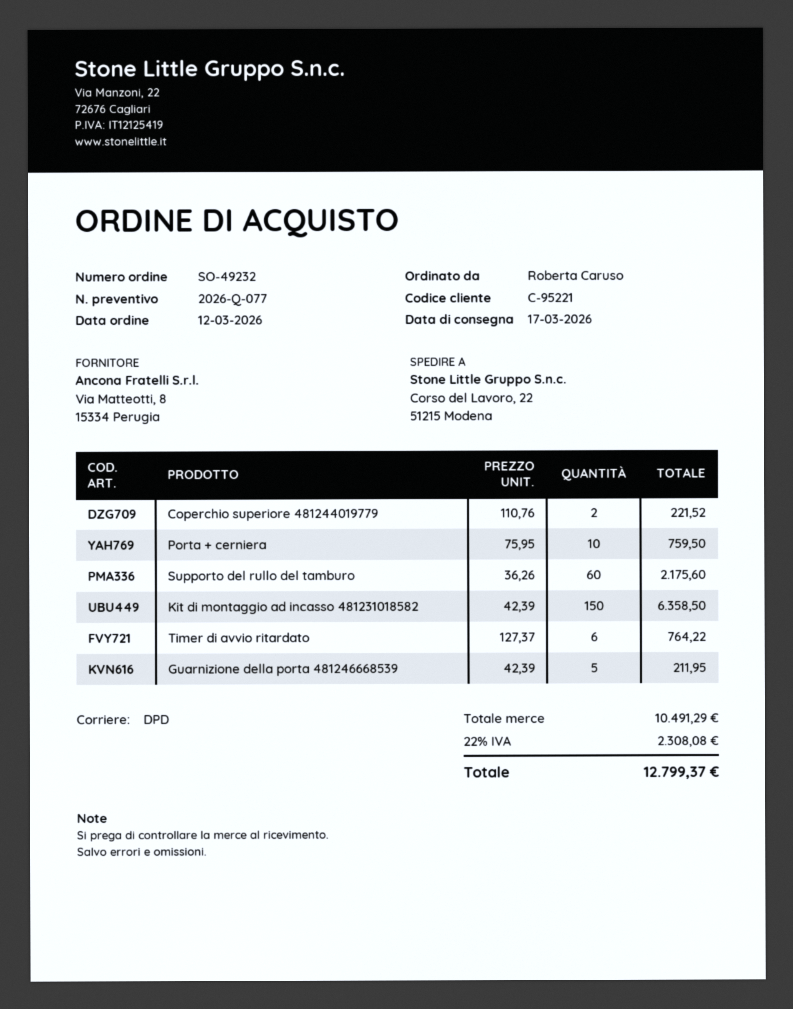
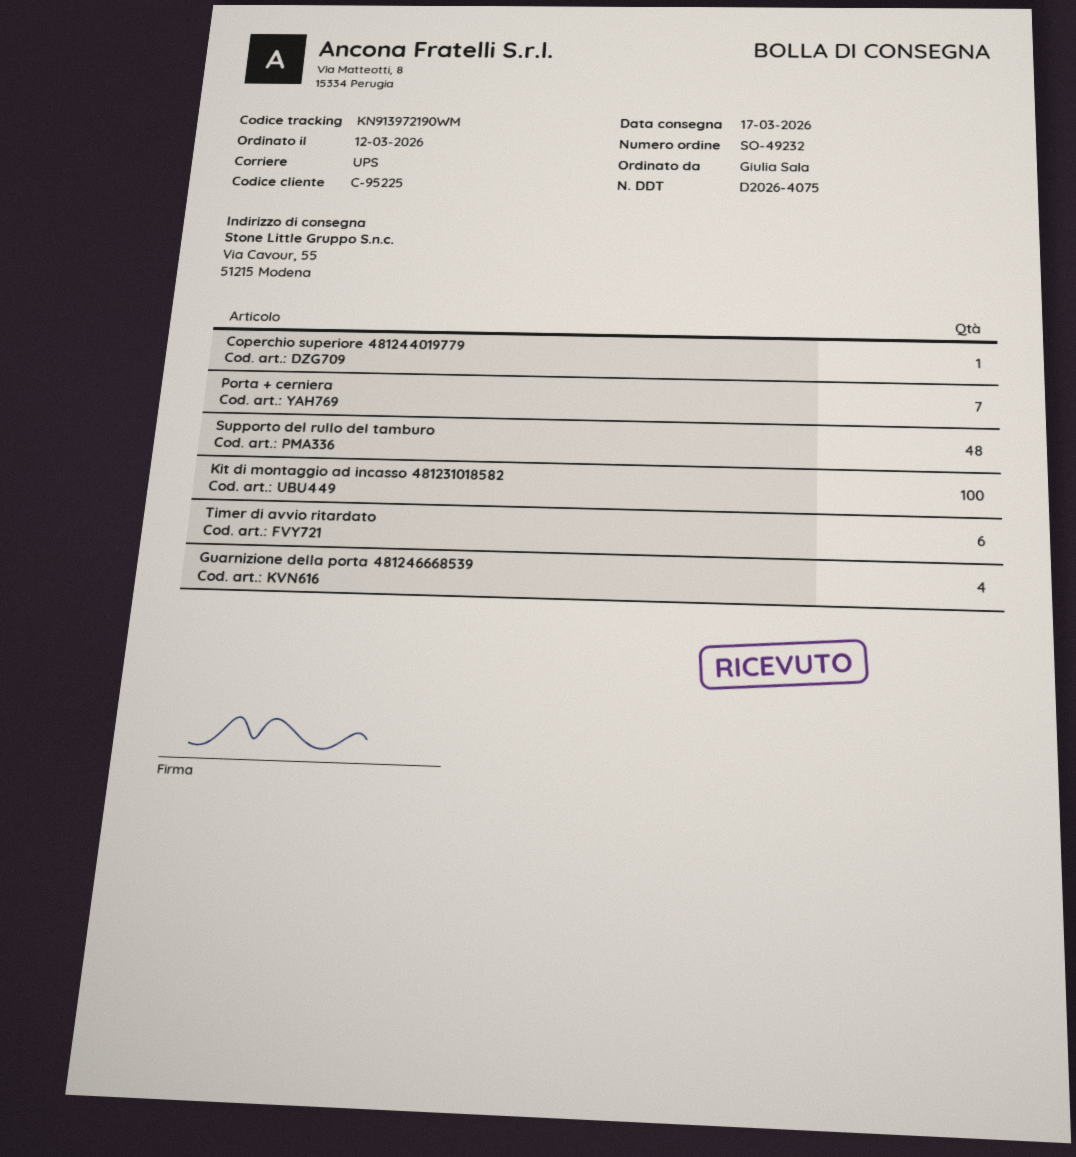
customer number: C-95221 -> C-95225
ordered by: Roberta Caruso -> Giulia Sala
shipping method: DPD -> UPS
ship to: Corso del Lavoro, 22, 51215 Modena -> Via Cavour, 55, 51215 Modena
Coperchio superiore 481244019779: 2 -> 1
Porta + cerniera: 10 -> 7
Supporto del rullo del tamburo: 60 -> 48
Kit di montaggio ad incasso 481231018582: 150 -> 100
Guarnizione della porta 481246668539: 5 -> 4

